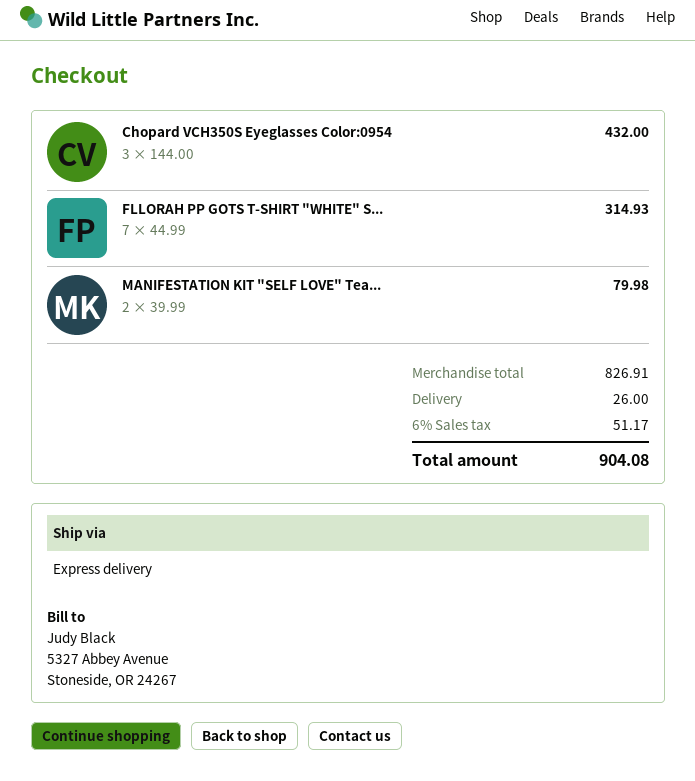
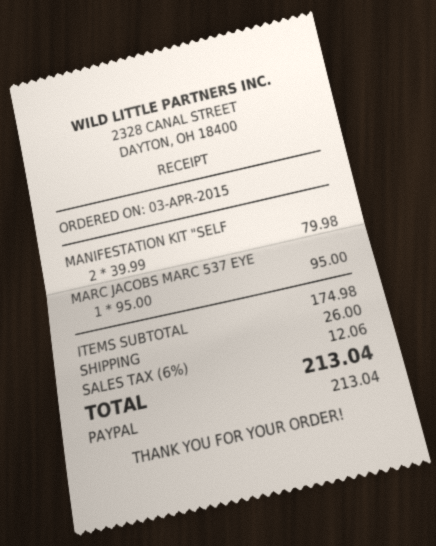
Chopard VCH350S Eyeglasses Color:0954: 3 x 144.00 = 432.00 -> none
FLLORAH PP GOTS T-SHIRT "WHITE" S...: 7 x 44.99 = 314.93 -> none
MARC JACOBS MARC 537 EYE: none -> 1 x 95.00 = 95.00
subtotal: 826.91 -> 174.98
tax: 6% = 51.17 -> 6% = 12.06
total: 904.08 -> 213.04

